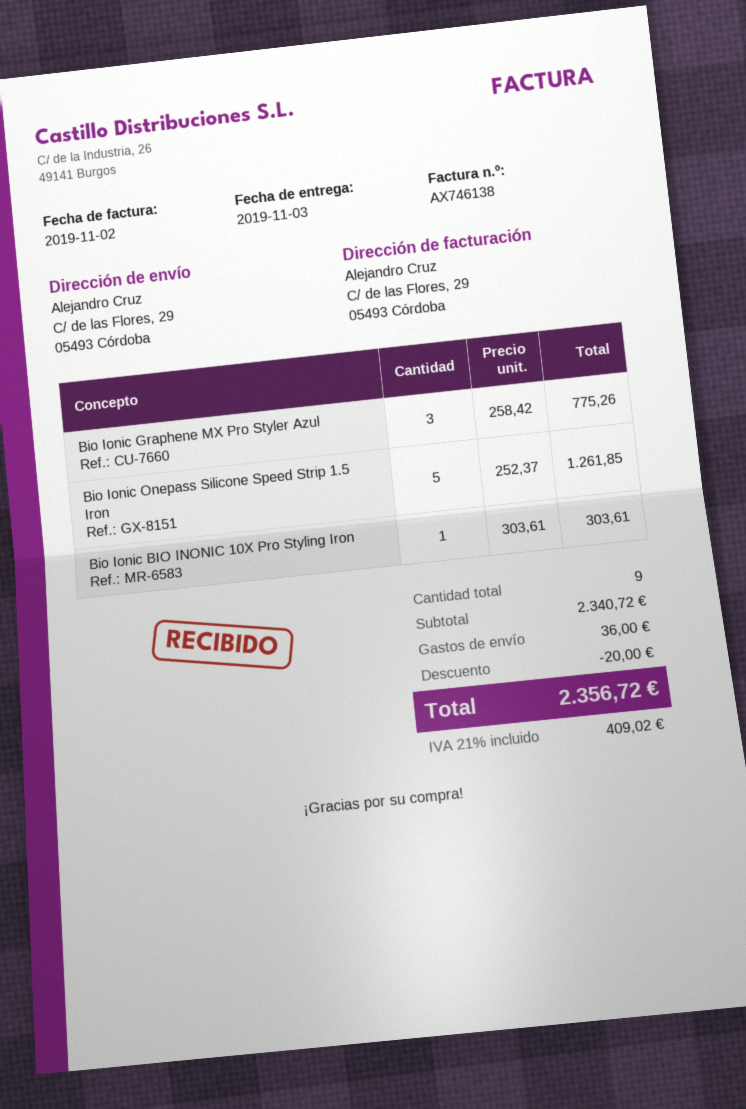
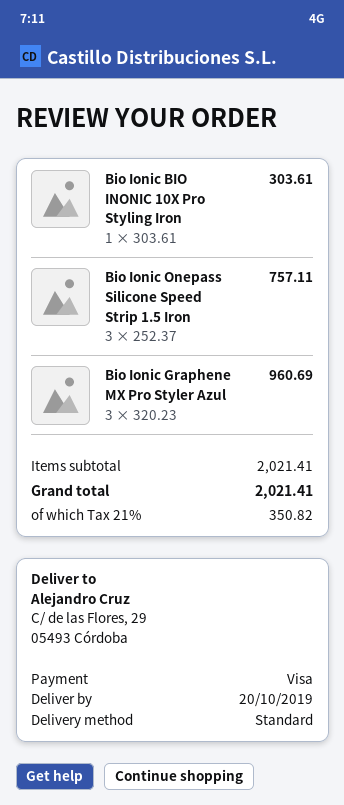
delivery date: 2019-11-03 -> 2019-10-20
Bio Ionic Graphene MX Pro Styler Azul: 3 x 258.42 = 775.26 -> 3 x 320.23 = 960.69
Bio Ionic Onepass Silicone Speed Strip 1.5 Iron: 5 x 252.37 = 1261.85 -> 3 x 252.37 = 757.11
subtotal: 2340.72 -> 2021.41
discount: 20.00 -> none
shipping: 36.00 -> none
tax: 21% = 409.02 -> 21% = 350.82
total: 2356.72 -> 2021.41

